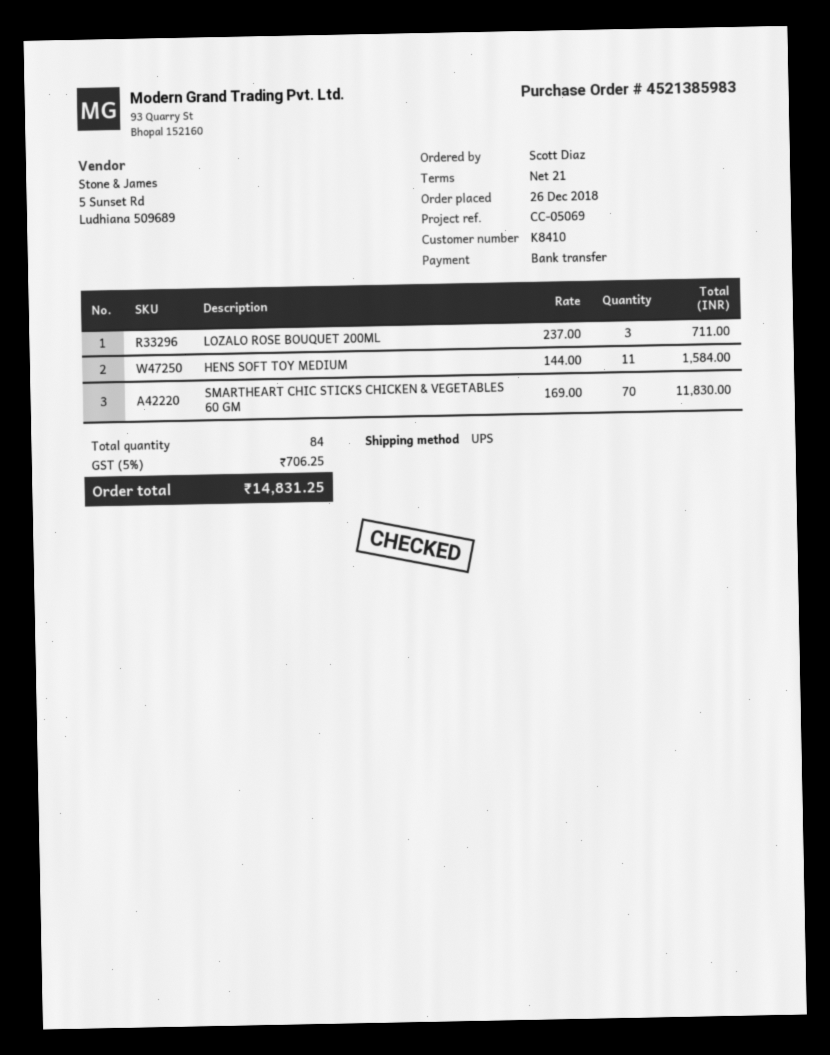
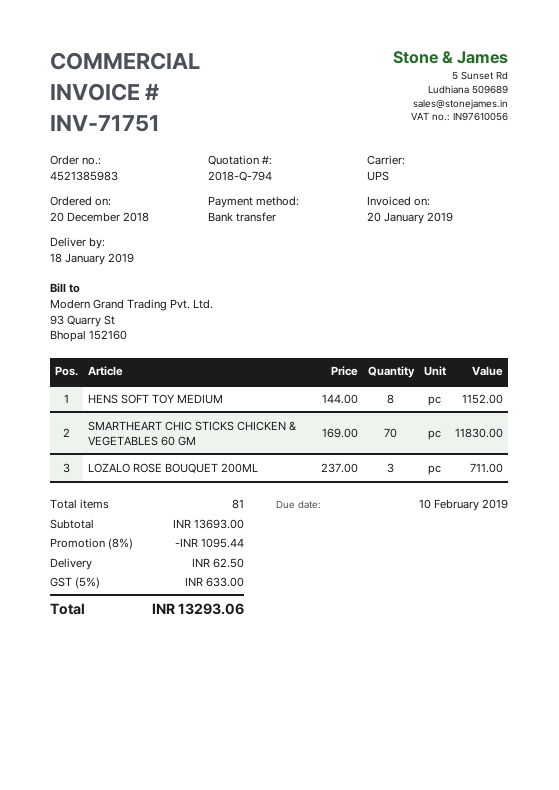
order date: 2018-12-26 -> 2018-12-20
HENS SOFT TOY MEDIUM: 11 x 144.00 = 1584.00 -> 8 x 144.00 = 1152.00
total quantity: 84 -> 81
discount: none -> 8% = 1095.44
shipping: none -> 62.50
tax: 5% = 706.25 -> 5% = 633.00
total: 14831.25 -> 13293.06

